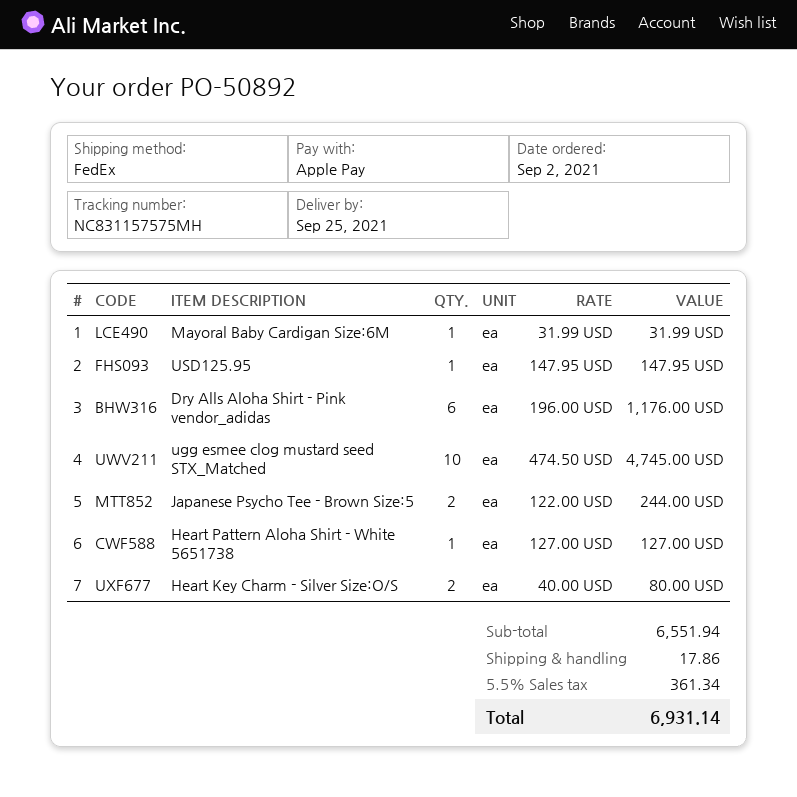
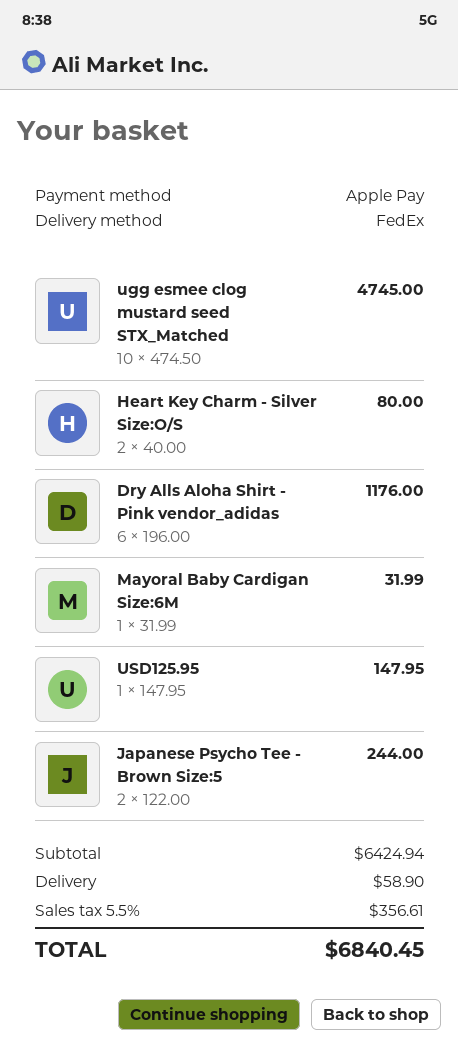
Heart Pattern Aloha Shirt - White 5651738: 1 x 127.00 = 127.00 -> none
subtotal: 6551.94 -> 6424.94
shipping: 17.86 -> 58.90
tax: 5.5% = 361.34 -> 5.5% = 356.61
total: 6931.14 -> 6840.45

